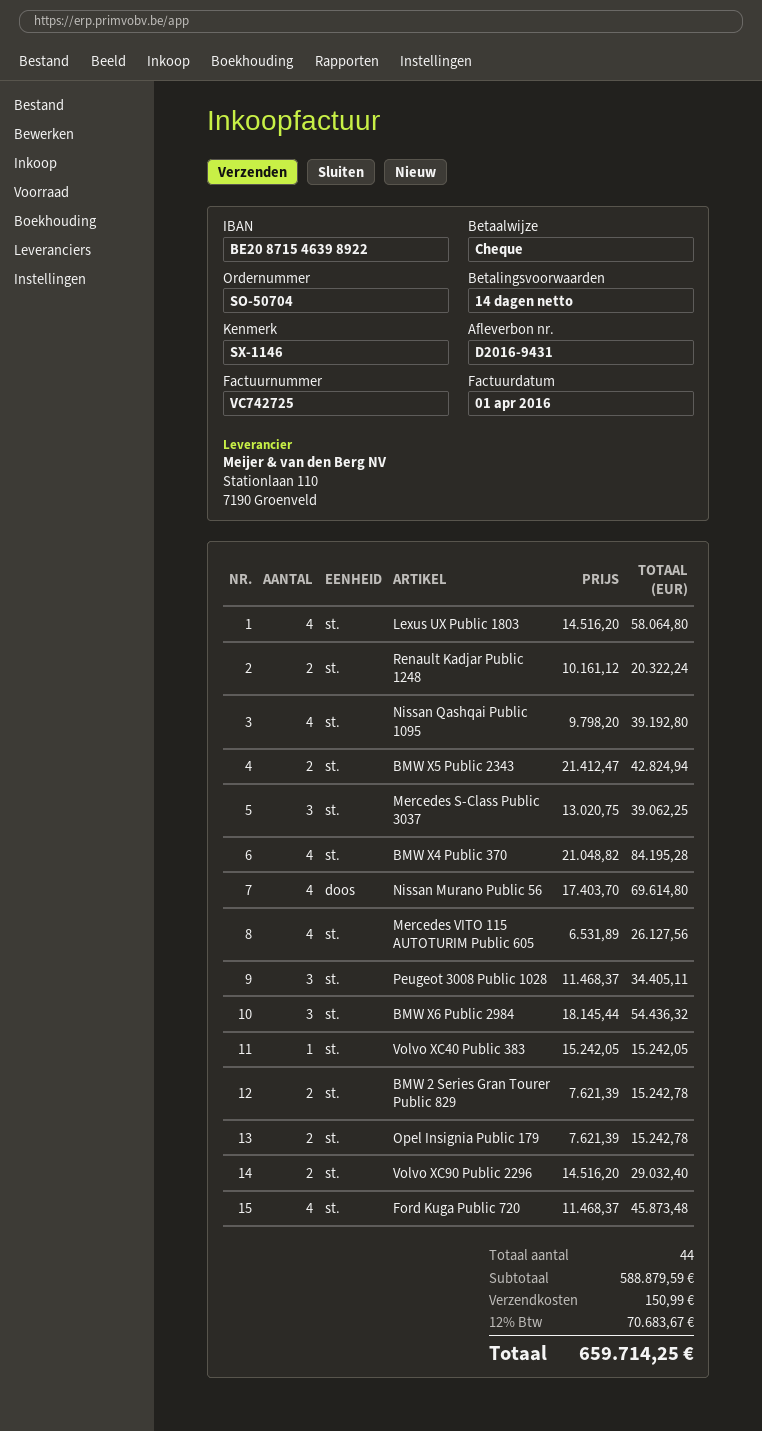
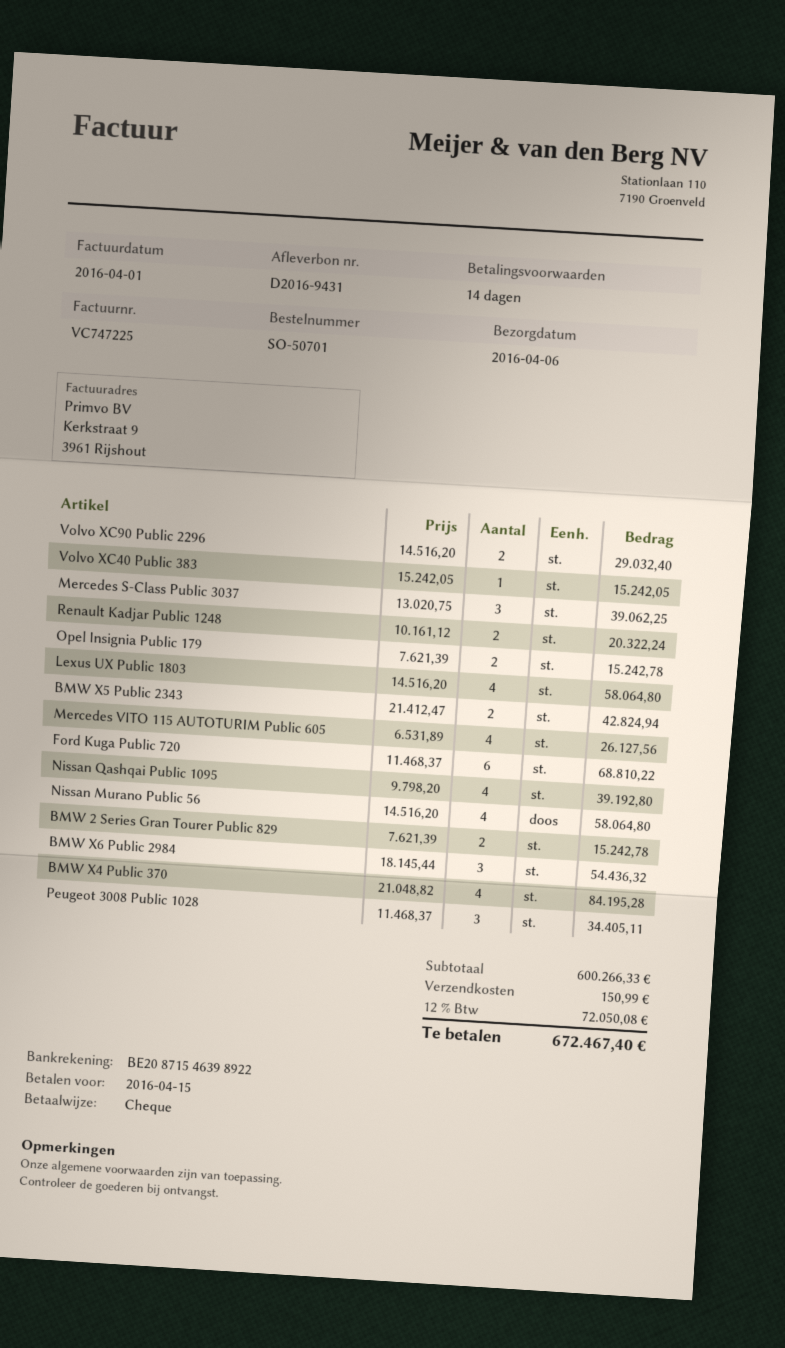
order number: SO-50704 -> SO-50701
invoice number: VC742725 -> VC747225
Nissan Murano Public 56: 4 x 17403.70 = 69614.80 -> 4 x 14516.20 = 58064.80
Ford Kuga Public 720: 4 x 11468.37 = 45873.48 -> 6 x 11468.37 = 68810.22
subtotal: 588879.59 -> 600266.33
tax: 12% = 70683.67 -> 12% = 72050.08
total: 659714.25 -> 672467.40

